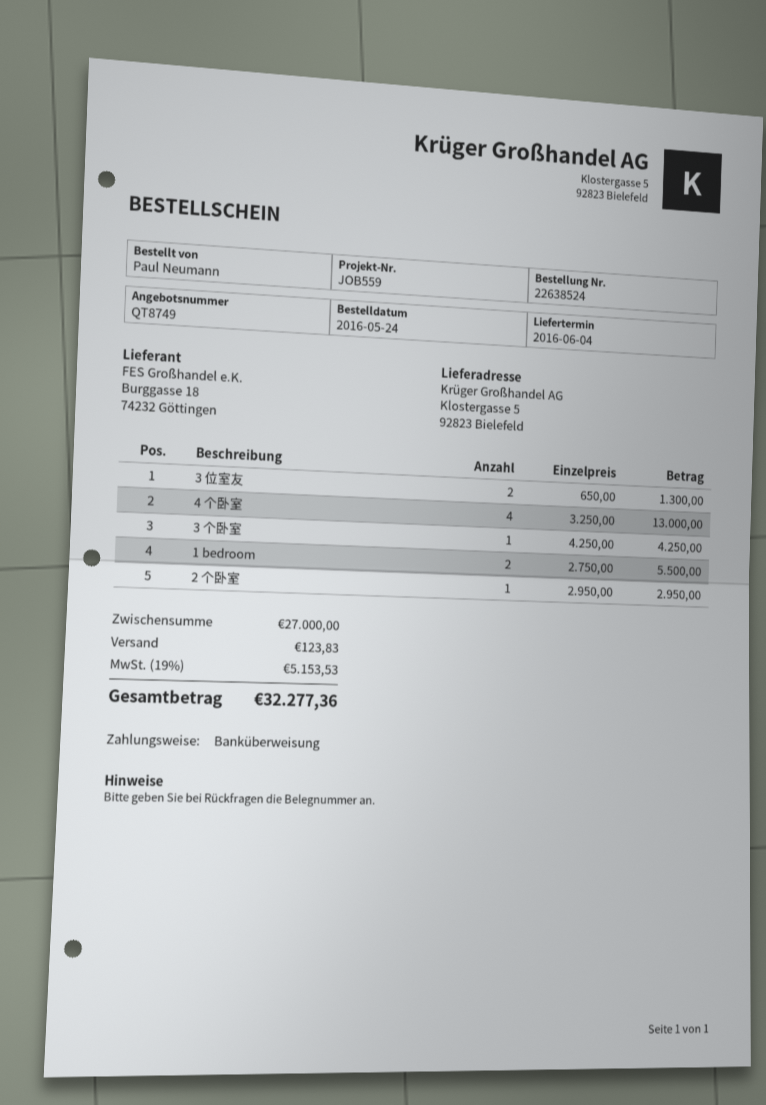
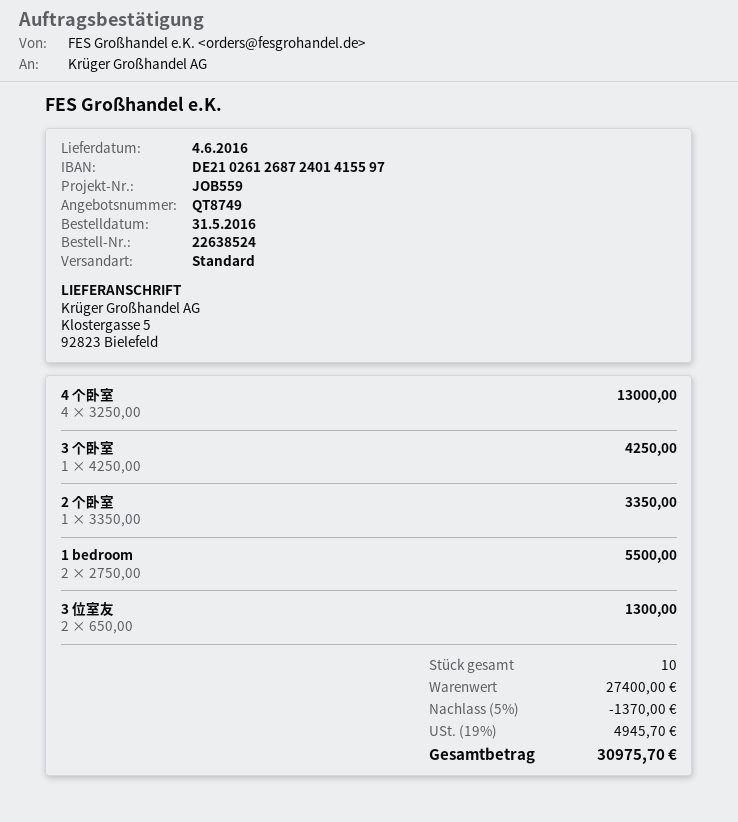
order date: 2016-05-24 -> 2016-05-31
2 个卧室: 1 x 2950.00 = 2950.00 -> 1 x 3350.00 = 3350.00
subtotal: 27000.00 -> 27400.00
discount: none -> 5% = 1370.00
shipping: 123.83 -> none
tax: 19% = 5153.53 -> 19% = 4945.70
total: 32277.36 -> 30975.70

